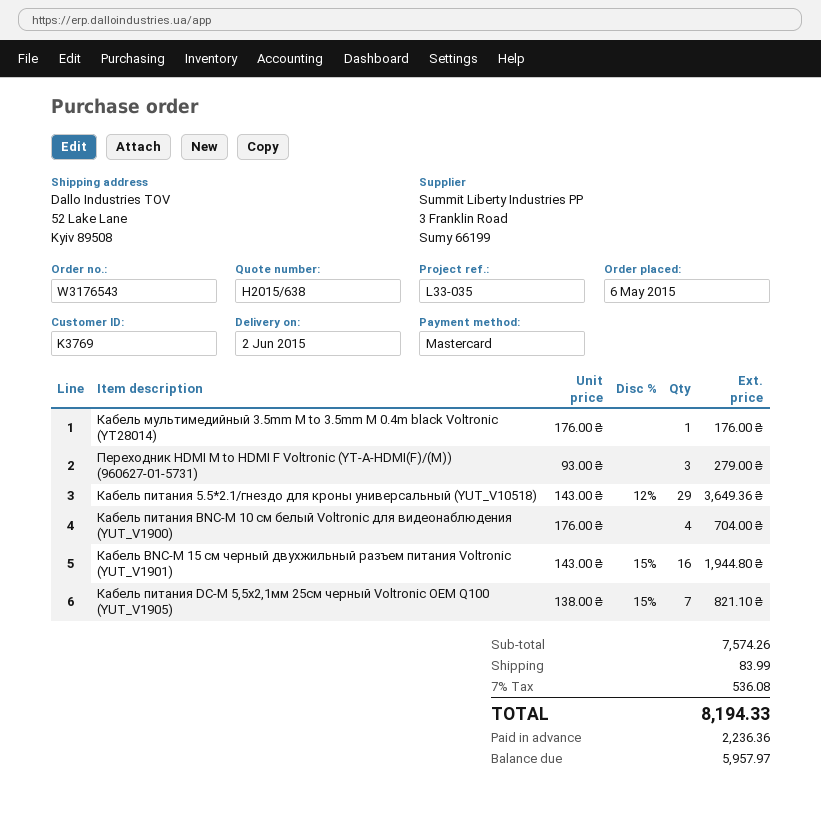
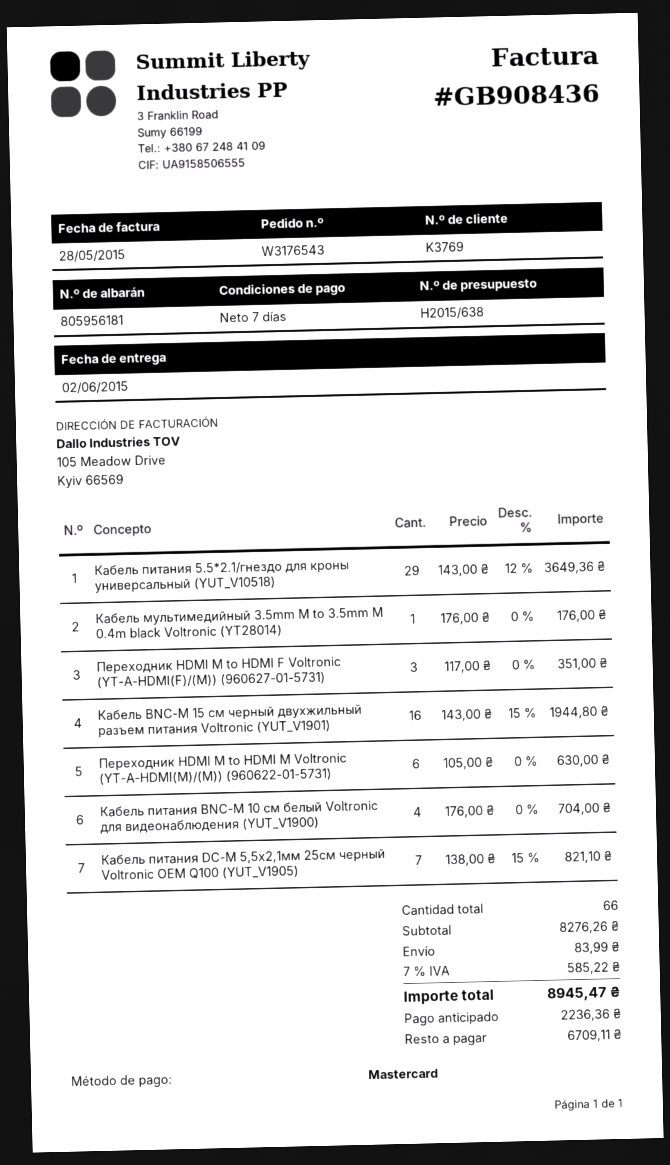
Переходник HDMI M to HDMI F Voltronic (YT-A-HDMI(F)/(M)) (960627-01-5731): 3 x 93.00 = 279.00 -> 3 x 117.00 = 351.00
Переходник HDMI M to HDMI M Voltronic (YT-A-HDMI(M)/(M)) (960622-01-5731): none -> 6 x 105.00 = 630.00
subtotal: 7574.26 -> 8276.26
tax: 7% = 536.08 -> 7% = 585.22
total: 8194.33 -> 8945.47
balance: 5957.97 -> 6709.11

